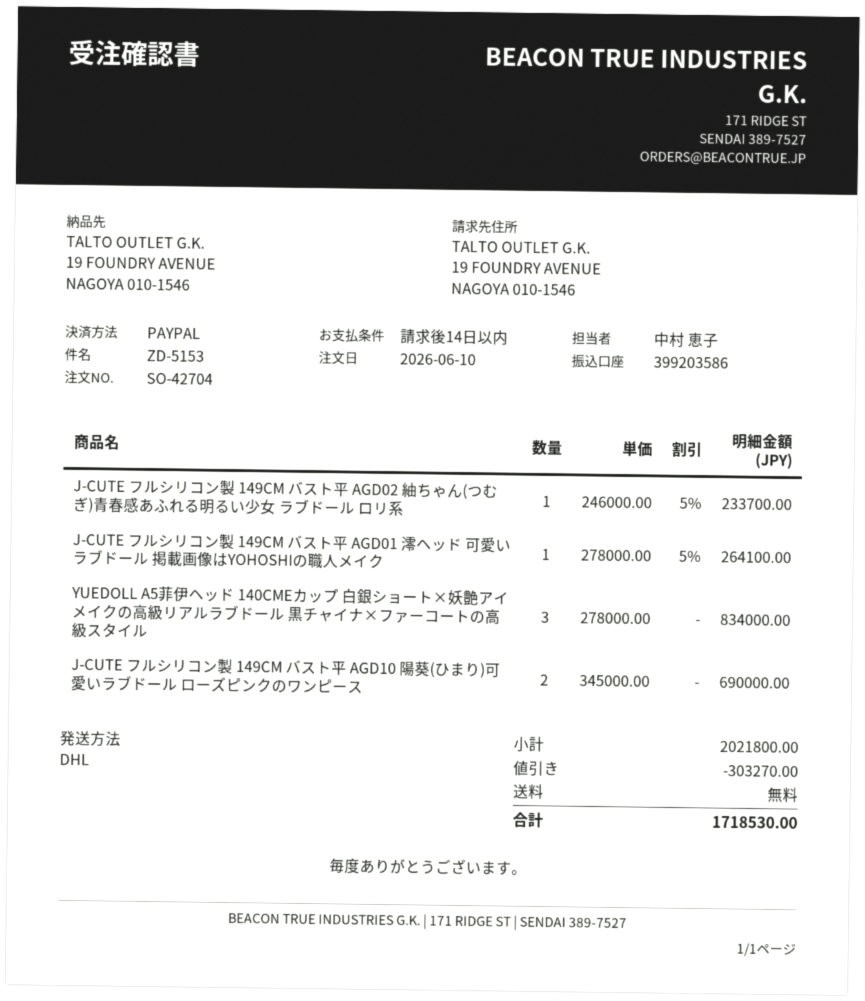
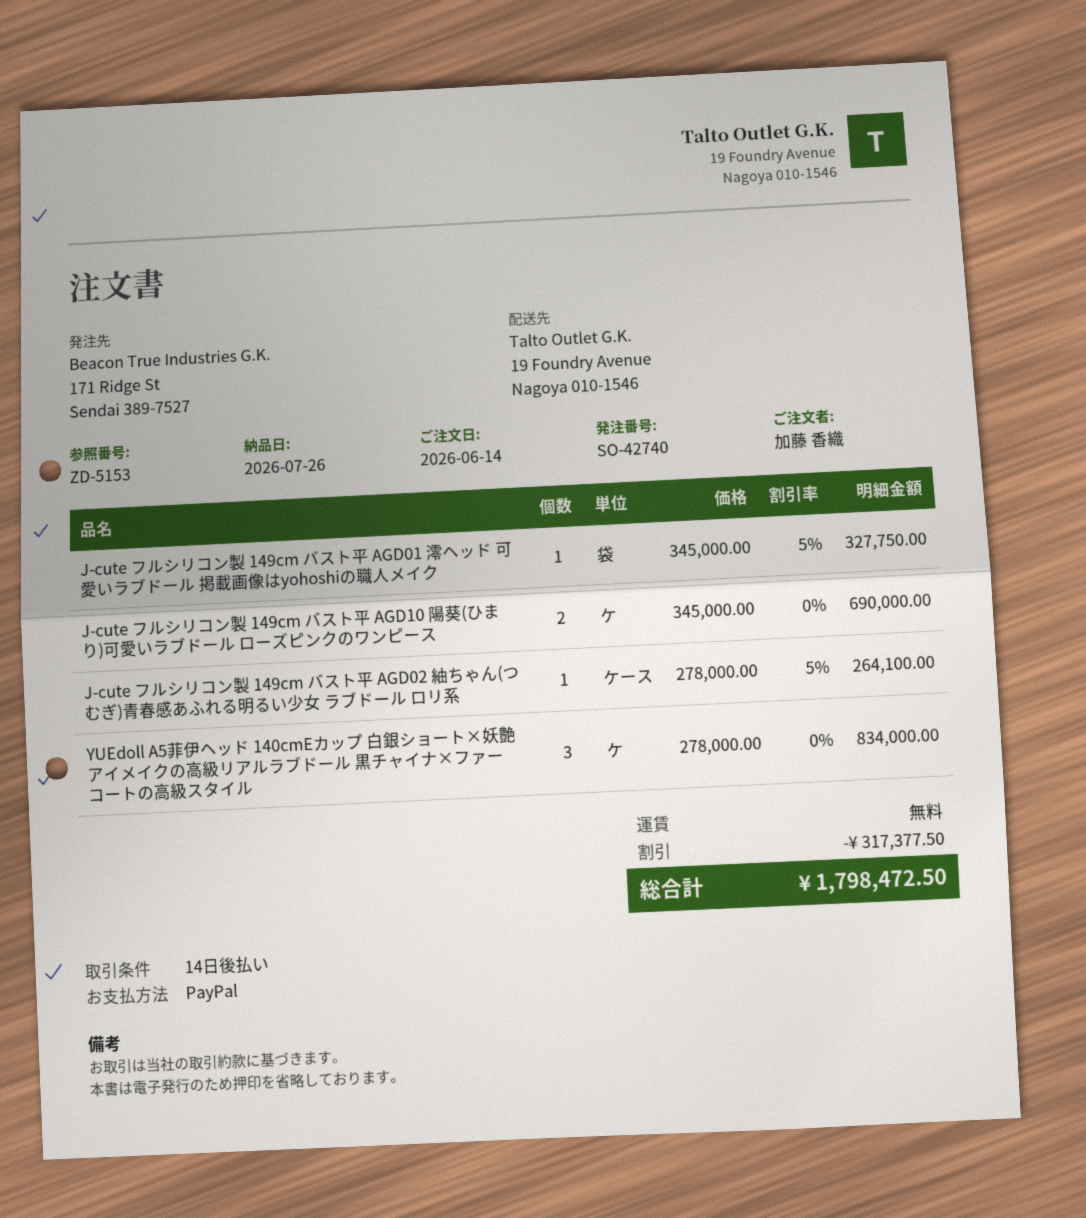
order number: SO-42704 -> SO-42740
order date: 2026-06-10 -> 2026-06-14
J-CUTE フルシリコン製 149CM バスト平 AGD02 紬ちゃん(つむぎ)青春感あふれる明るい少女 ラブドール ロリ系: 1 x 246000.00 - 5% = 233700.00 -> 1 x 278000.00 - 5% = 264100.00
J-CUTE フルシリコン製 149CM バスト平 AGD01 澪ヘッド 可愛いラブドール 掲載画像はYOHOSHIの職人メイク: 1 x 278000.00 - 5% = 264100.00 -> 1 x 345000.00 - 5% = 327750.00
discount: 303270.00 -> 317377.50
total: 1718530.00 -> 1798472.50

